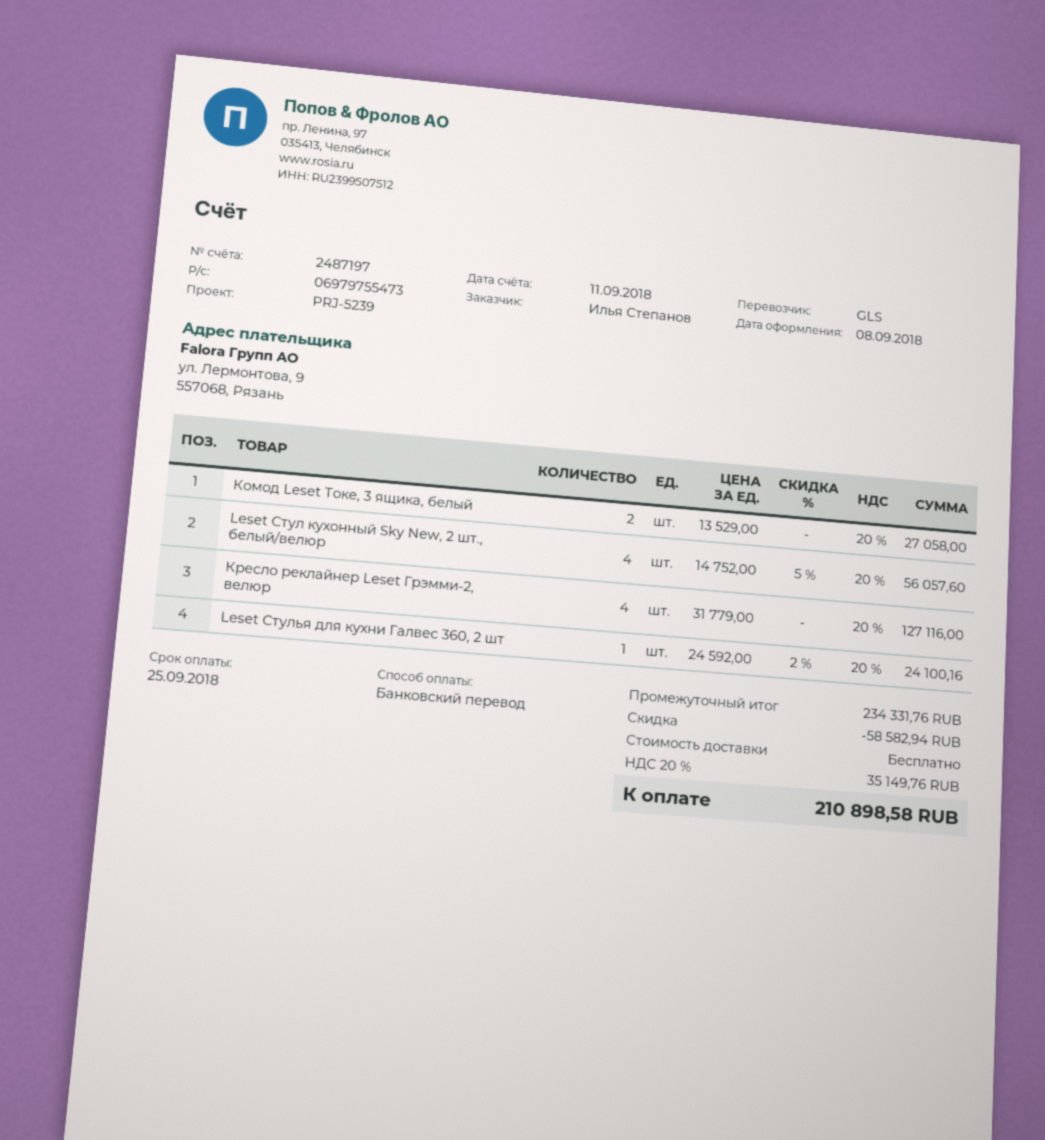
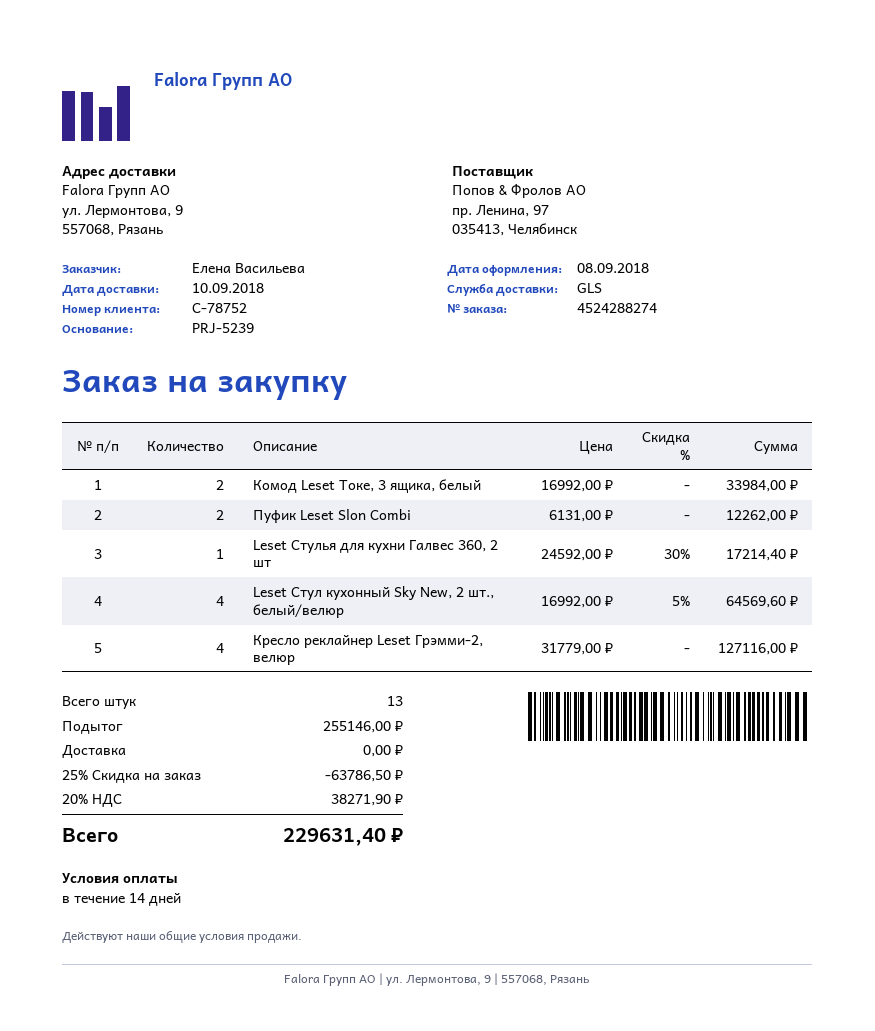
ordered by: Илья Степанов -> Елена Васильева
Комод Leset Токе, 3 ящика, белый: 2 x 13529.00 = 27058.00 -> 2 x 16992.00 = 33984.00
Leset Стул кухонный Sky New, 2 шт., белый/велюр: 4 x 14752.00 - 5% = 56057.60 -> 4 x 16992.00 - 5% = 64569.60
Leset Стулья для кухни Галвес 360, 2 шт: 1 x 24592.00 - 2% = 24100.16 -> 1 x 24592.00 - 30% = 17214.40
Пуфик Leset Slon Combi: none -> 2 x 6131.00 = 12262.00
subtotal: 234331.76 -> 255146.00
discount: 58582.94 -> 63786.50
tax: 20% = 35149.76 -> 20% = 38271.90
total: 210898.58 -> 229631.40

